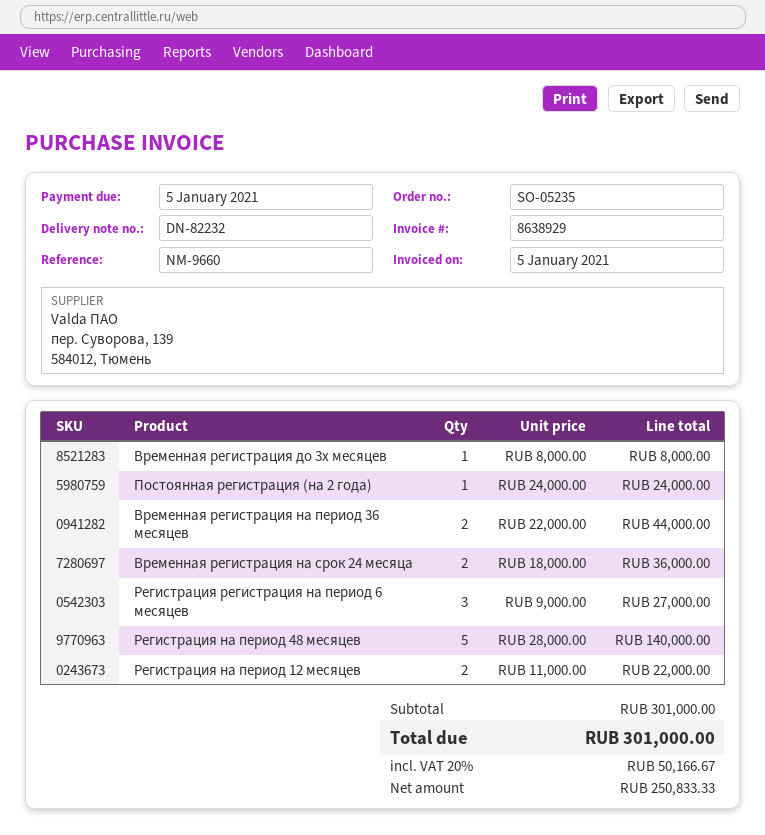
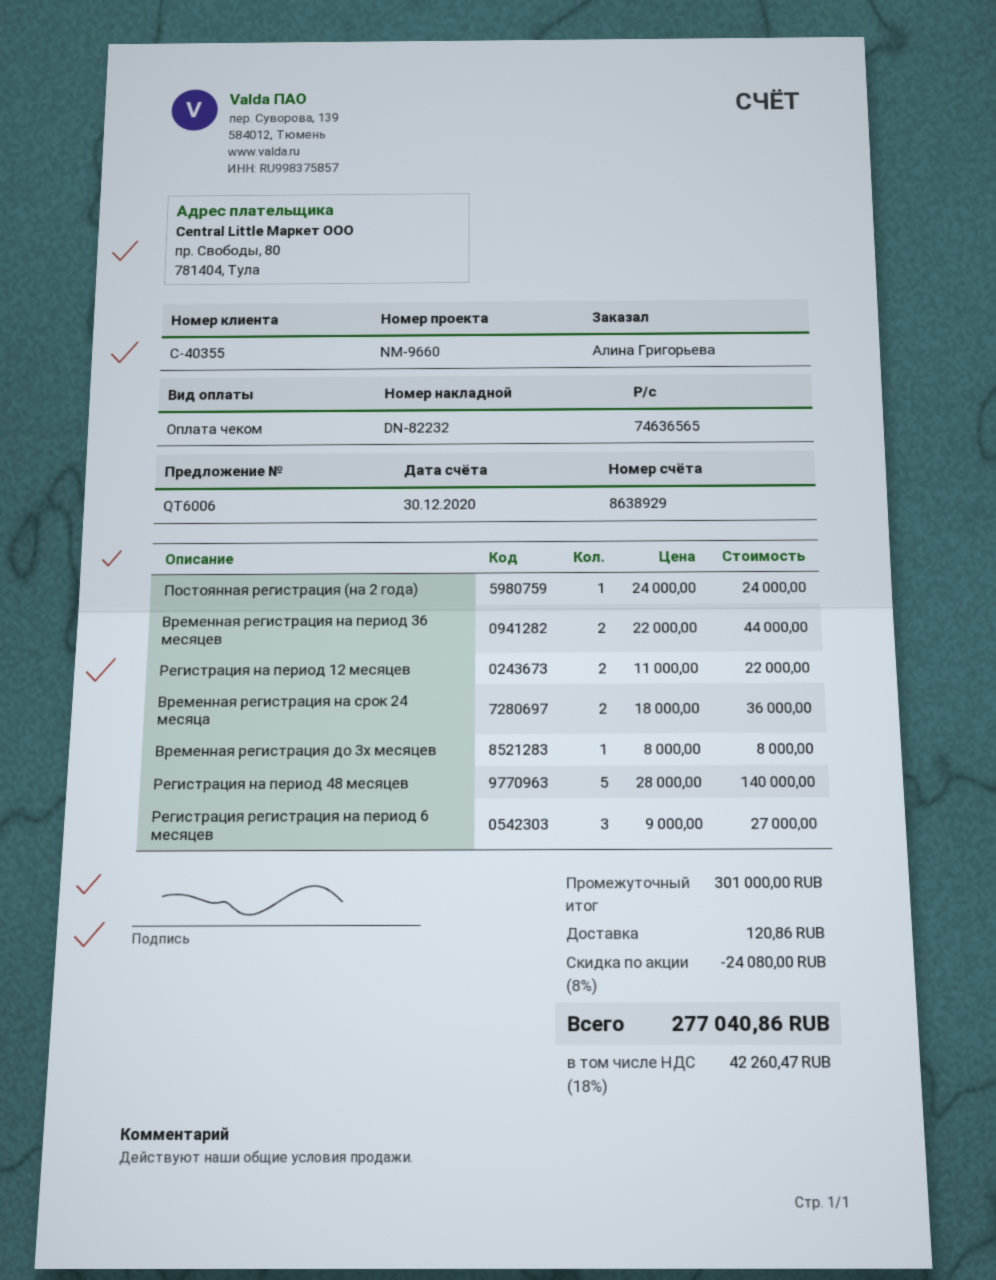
invoice date: 2021-01-05 -> 2020-12-30
discount: none -> 8% = 24080.00
shipping: none -> 120.86
tax: 20% = 50166.67 -> 18% = 42260.47
total: 301000.00 -> 277040.86

